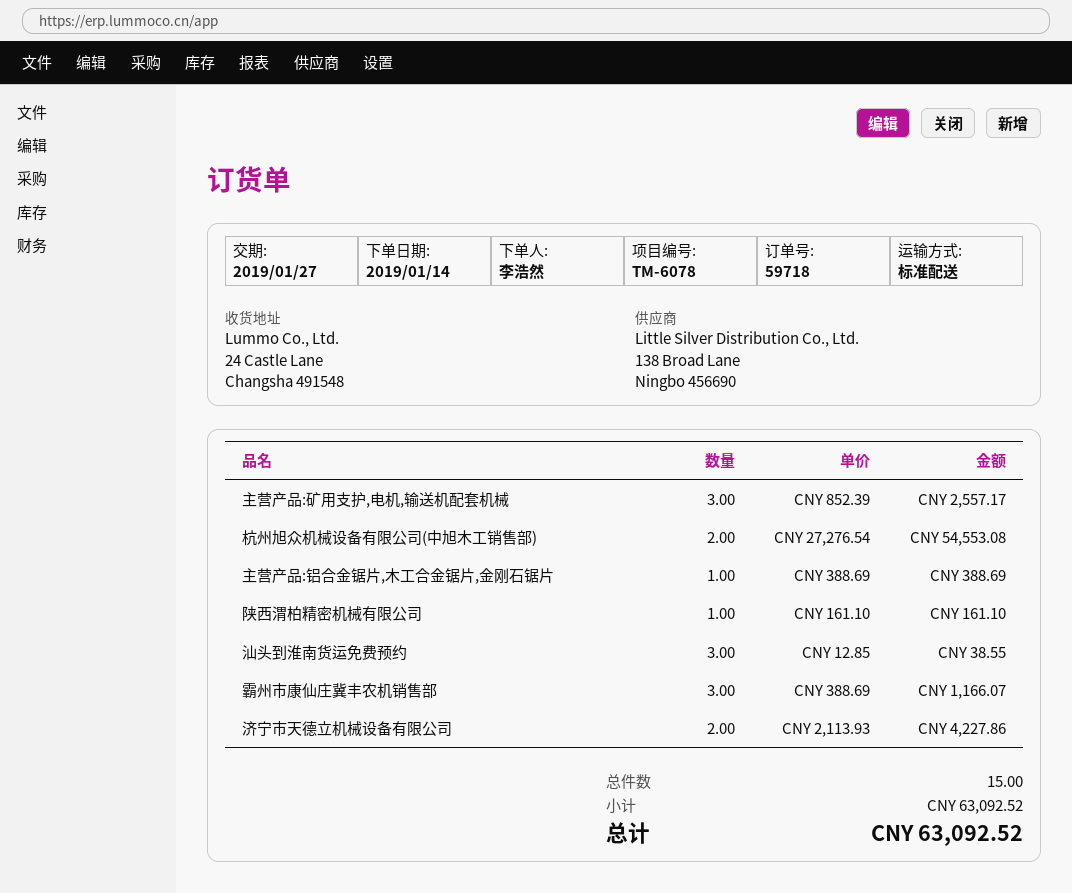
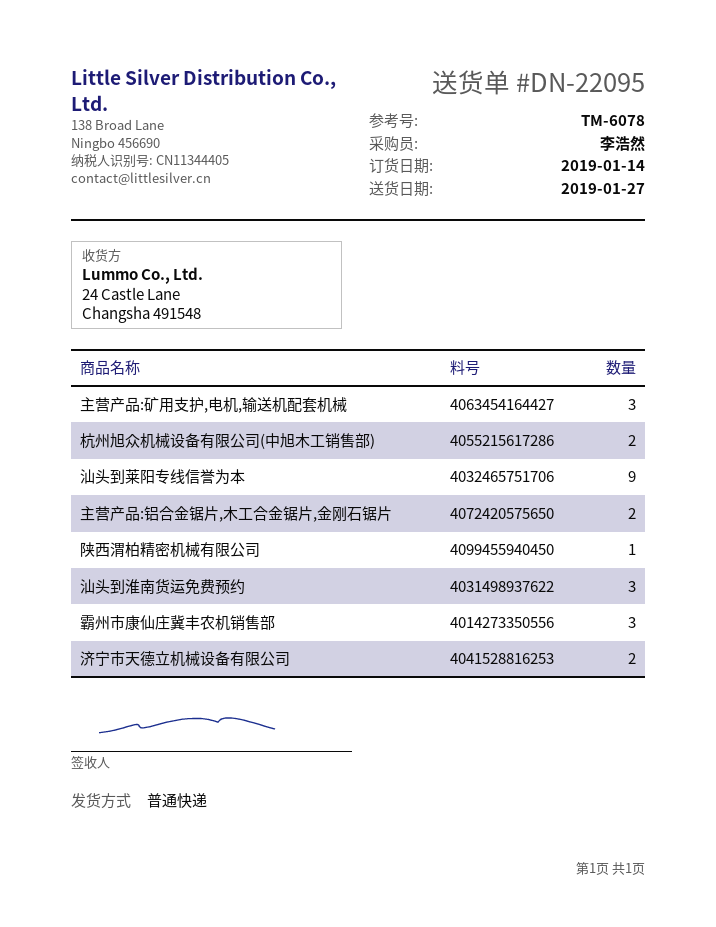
主营产品:铝合金锯片,木工合金锯片,金刚石锯片: 1 -> 2
汕头到莱阳专线信誉为本: none -> 9

